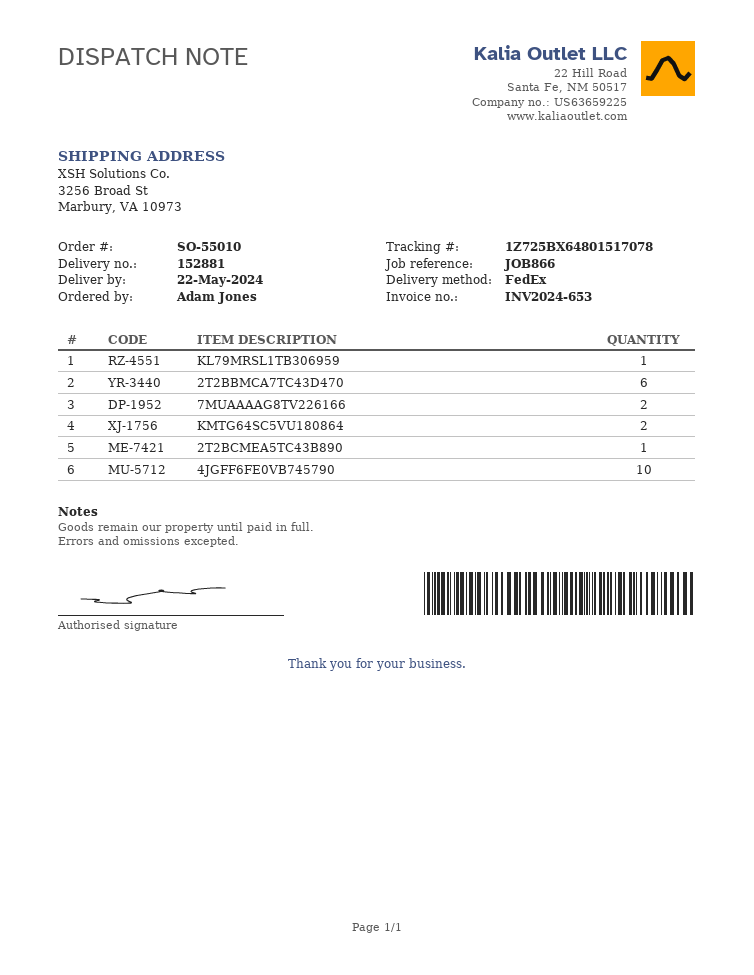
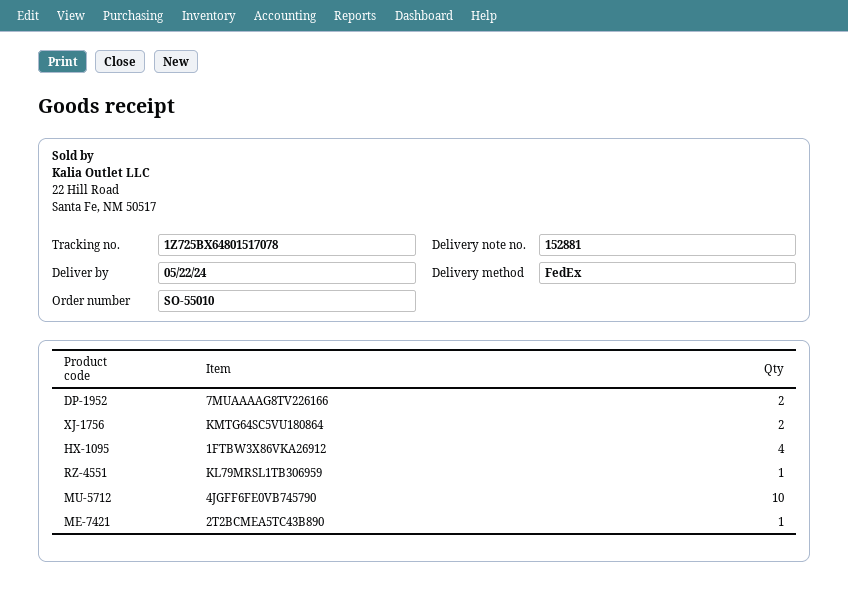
2T2BBMCA7TC43D470: 6 -> none
1FTBW3X86VKA26912: none -> 4

